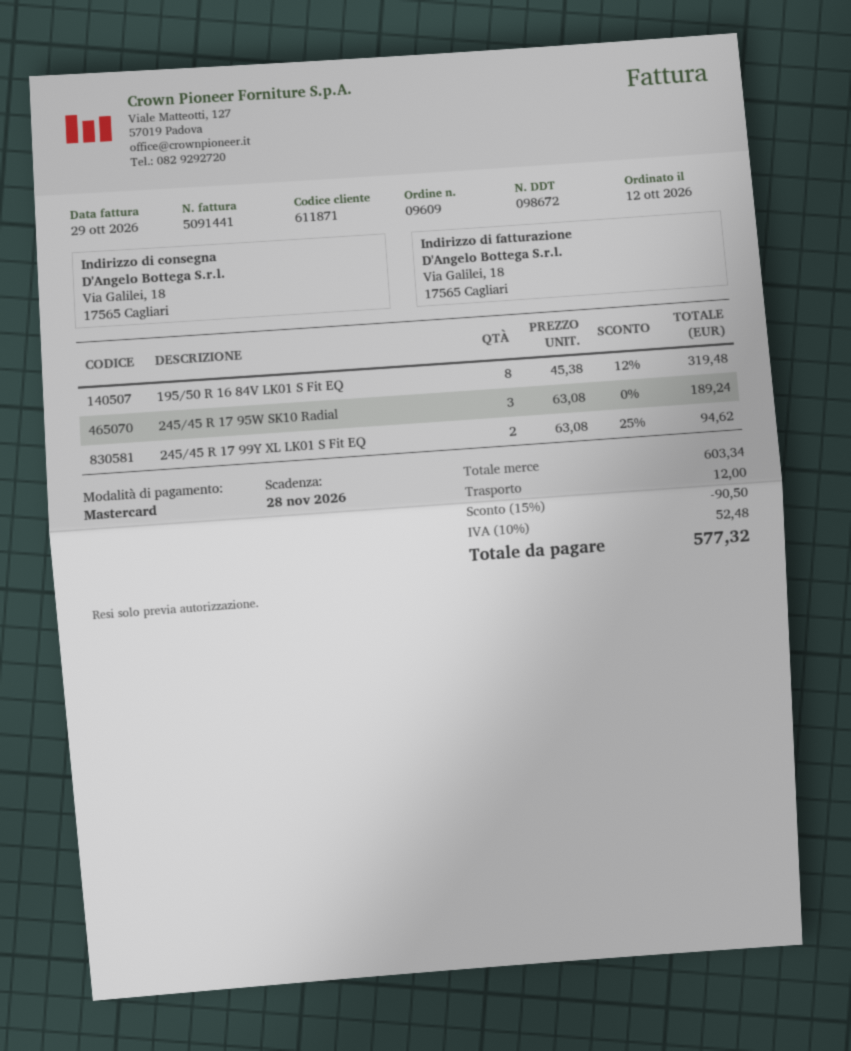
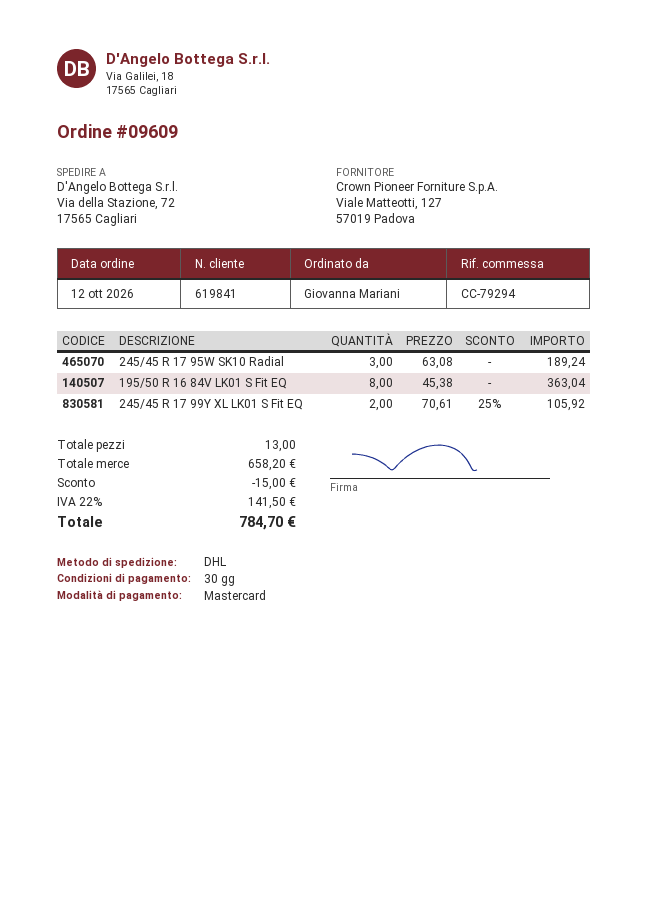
customer number: 611871 -> 619841
ship to: Via Galilei, 18, 17565 Cagliari -> Via della Stazione, 72, 17565 Cagliari
195/50 R 16 84V LK01 S Fit EQ: 8 x 45.38 - 12% = 319.48 -> 8 x 45.38 = 363.04
245/45 R 17 99Y XL LK01 S Fit EQ: 2 x 63.08 - 25% = 94.62 -> 2 x 70.61 - 25% = 105.92
subtotal: 603.34 -> 658.20
discount: 90.50 -> 15.00
shipping: 12.00 -> none
tax: 10% = 52.48 -> 22% = 141.50
total: 577.32 -> 784.70

